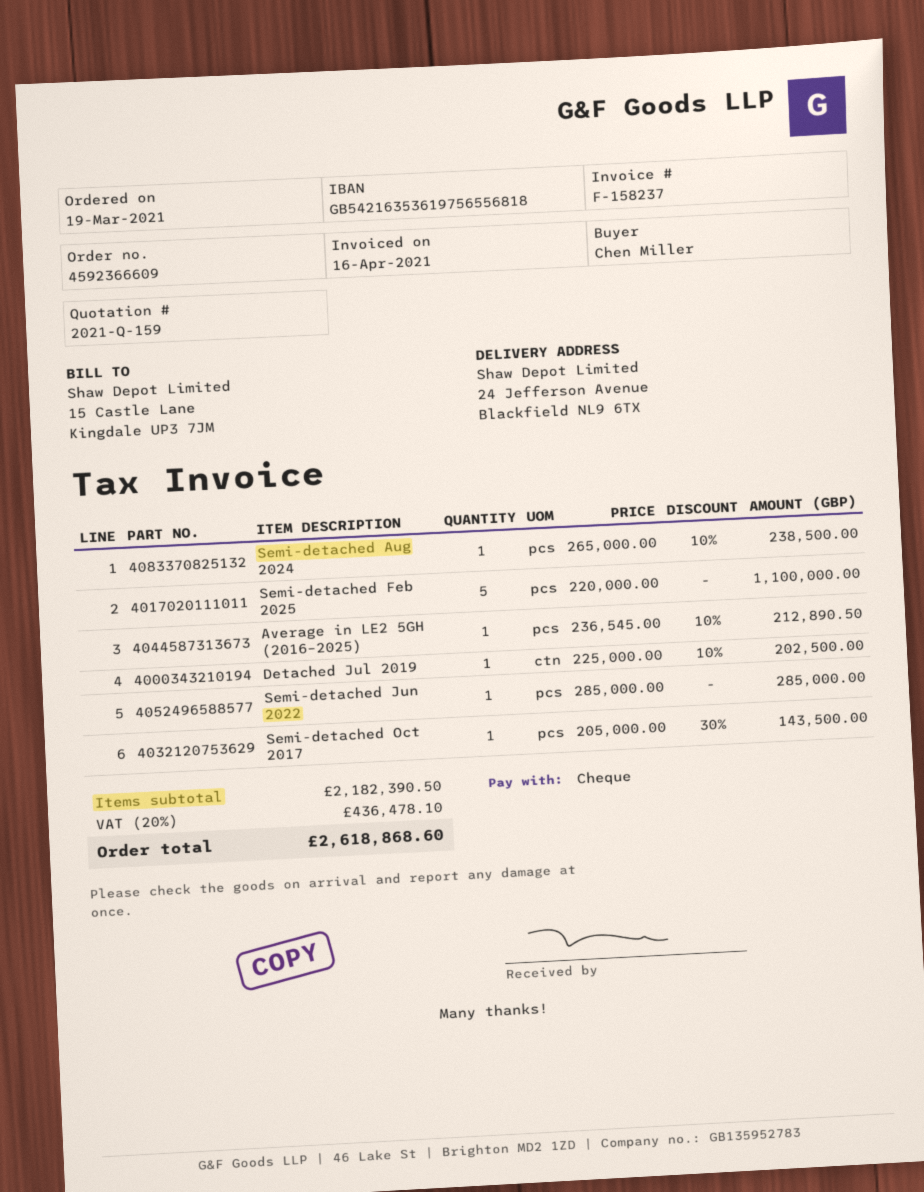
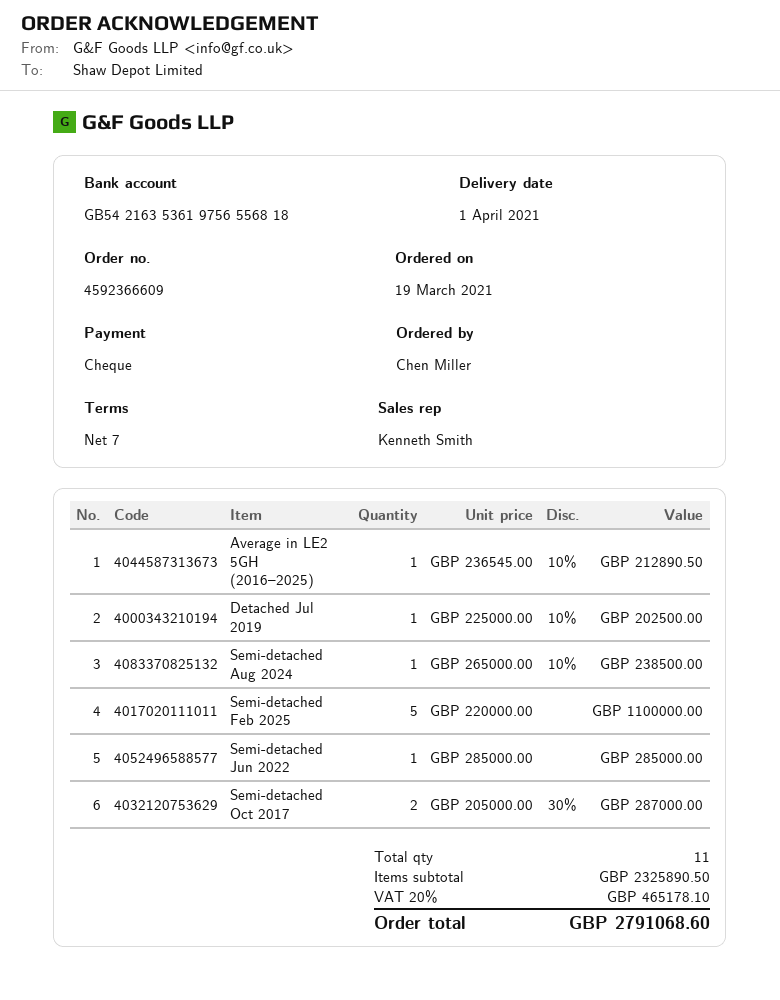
Semi-detached Oct 2017: 1 x 205000.00 - 30% = 143500.00 -> 2 x 205000.00 - 30% = 287000.00
subtotal: 2182390.50 -> 2325890.50
tax: 20% = 436478.10 -> 20% = 465178.10
total: 2618868.60 -> 2791068.60

